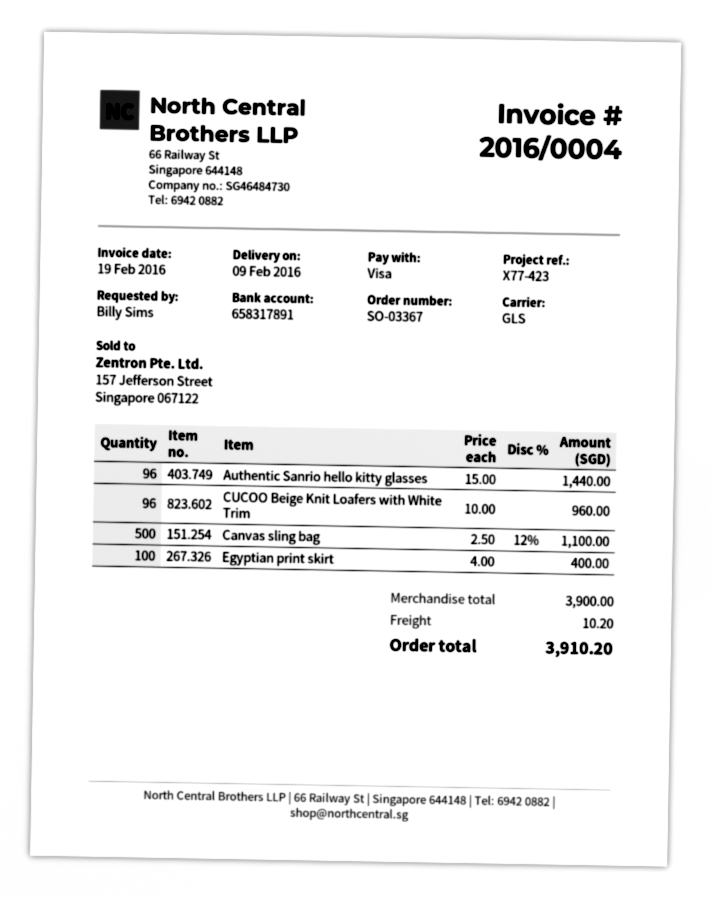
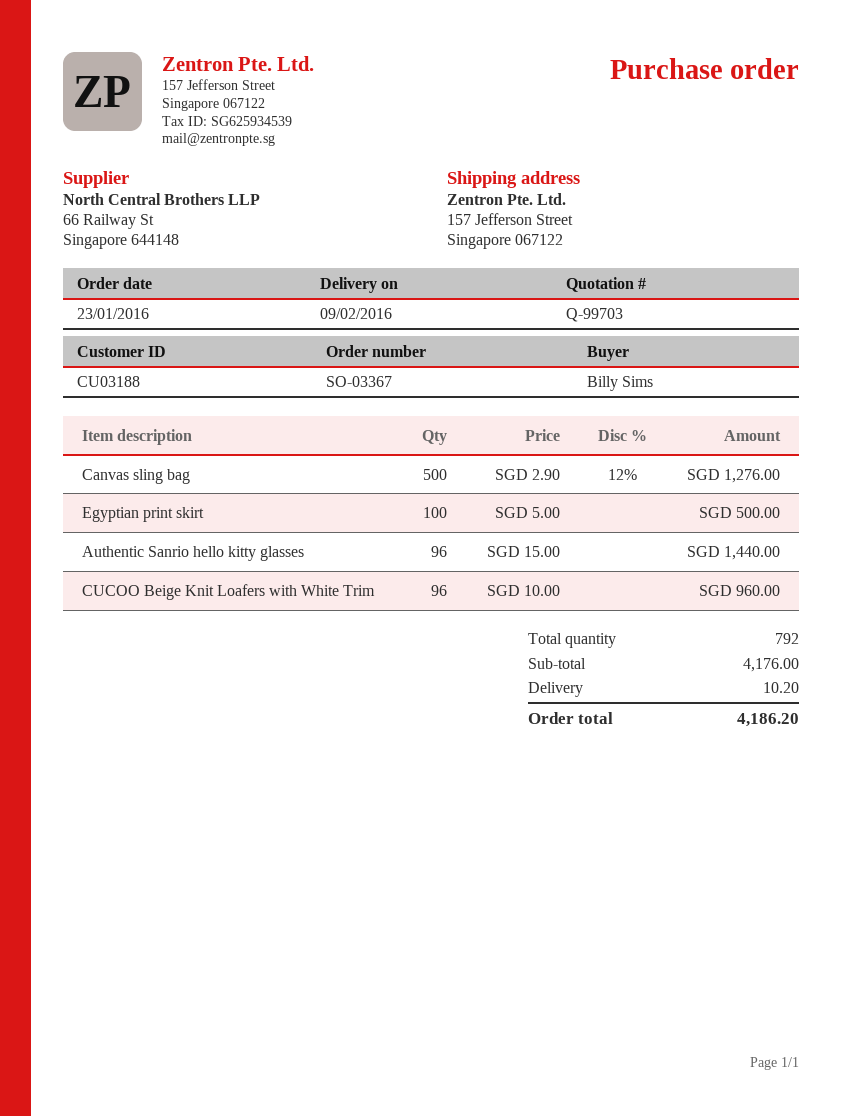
Canvas sling bag: 500 x 2.50 - 12% = 1100.00 -> 500 x 2.90 - 12% = 1276.00
Egyptian print skirt: 100 x 4.00 = 400.00 -> 100 x 5.00 = 500.00
subtotal: 3900.00 -> 4176.00
total: 3910.20 -> 4186.20

